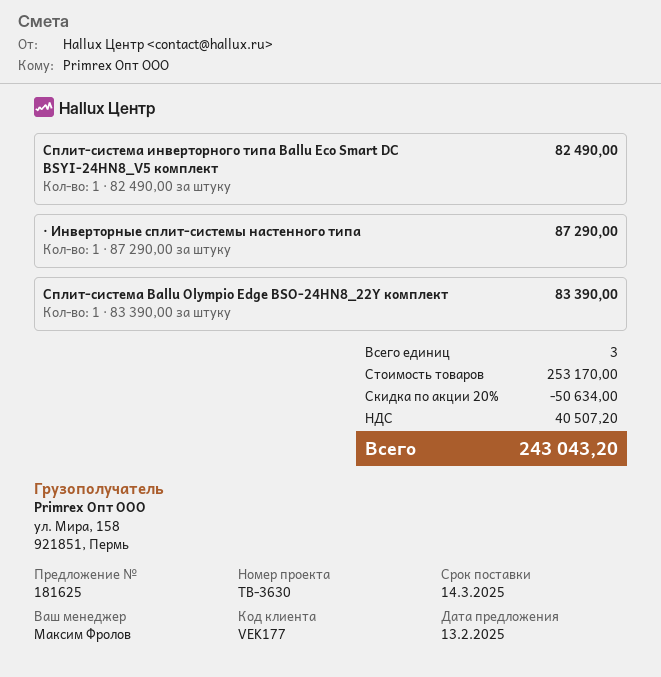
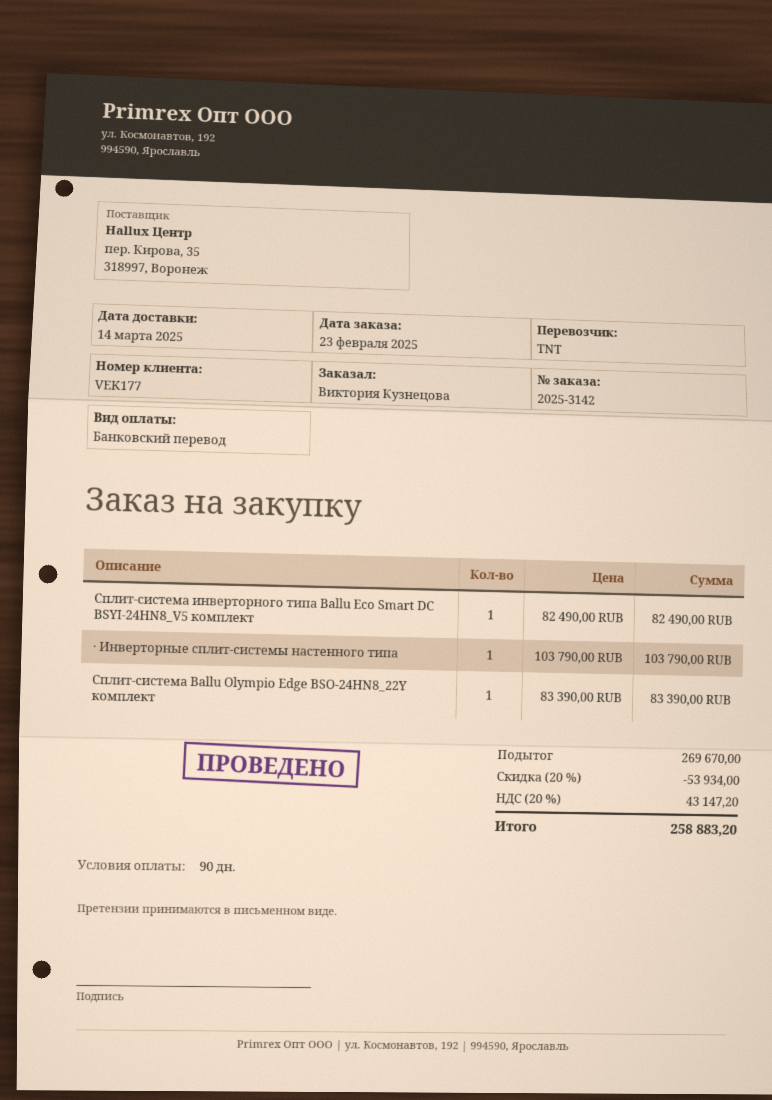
· Инверторные сплит-системы настенного типа: 1 x 87290.00 = 87290.00 -> 1 x 103790.00 = 103790.00
subtotal: 253170.00 -> 269670.00
discount: 20% = 50634.00 -> 20% = 53934.00
tax: 40507.20 -> 43147.20
total: 243043.20 -> 258883.20

